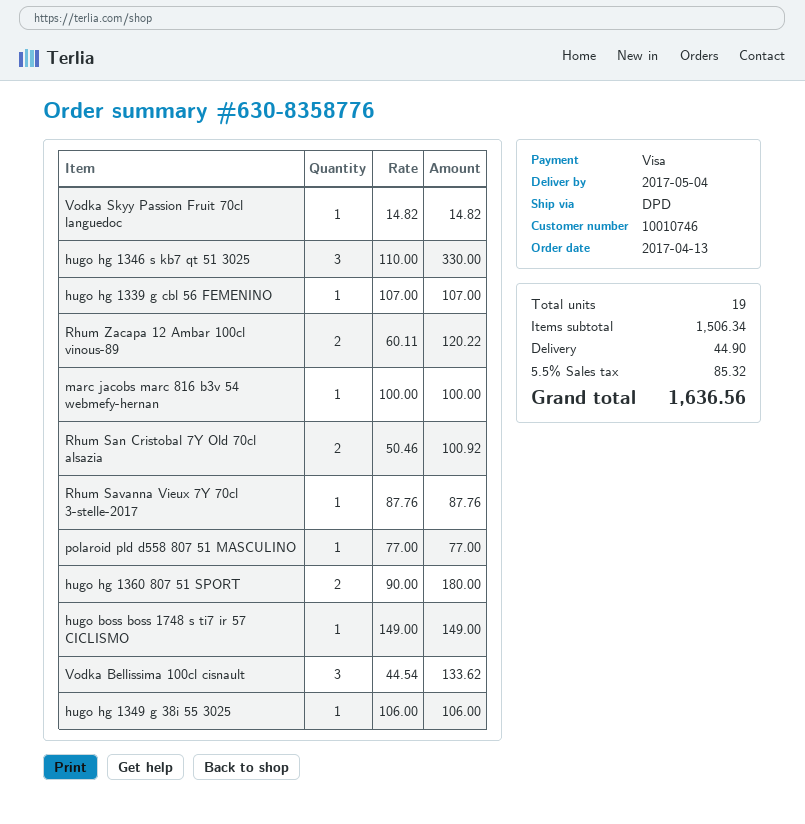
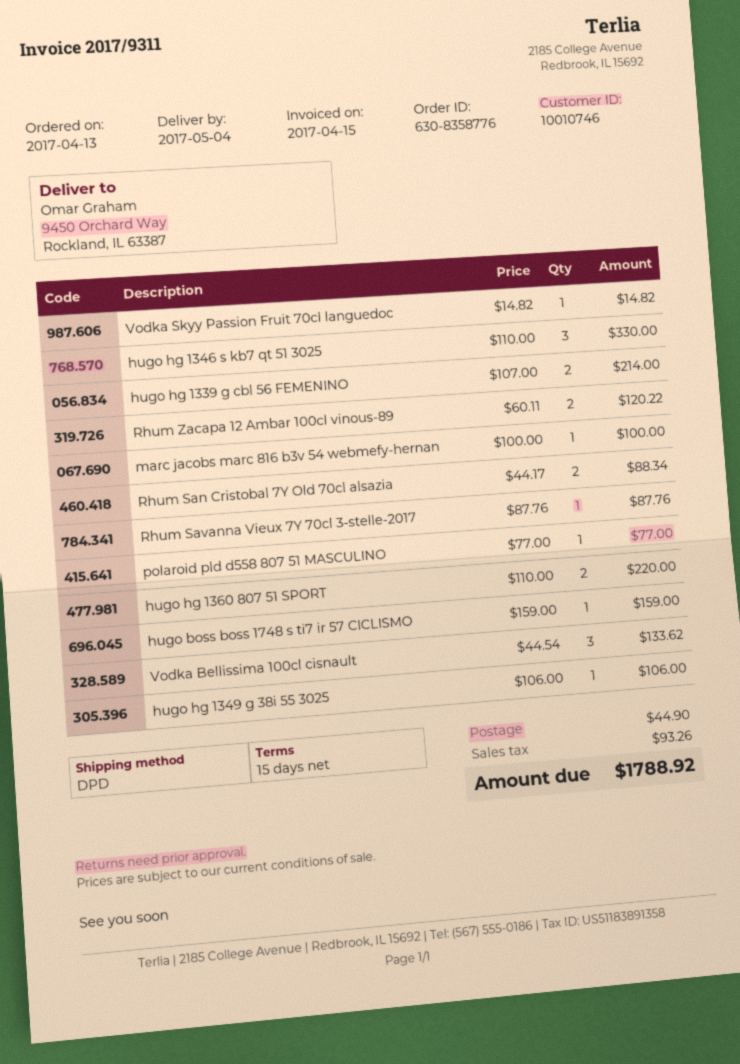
hugo hg 1339 g cbl 56 FEMENINO: 1 x 107.00 = 107.00 -> 2 x 107.00 = 214.00
Rhum San Cristobal 7Y Old 70cl alsazia: 2 x 50.46 = 100.92 -> 2 x 44.17 = 88.34
hugo hg 1360 807 51 SPORT: 2 x 90.00 = 180.00 -> 2 x 110.00 = 220.00
hugo boss boss 1748 s ti7 ir 57 CICLISMO: 1 x 149.00 = 149.00 -> 1 x 159.00 = 159.00
tax: 85.32 -> 93.26
total: 1636.56 -> 1788.92

